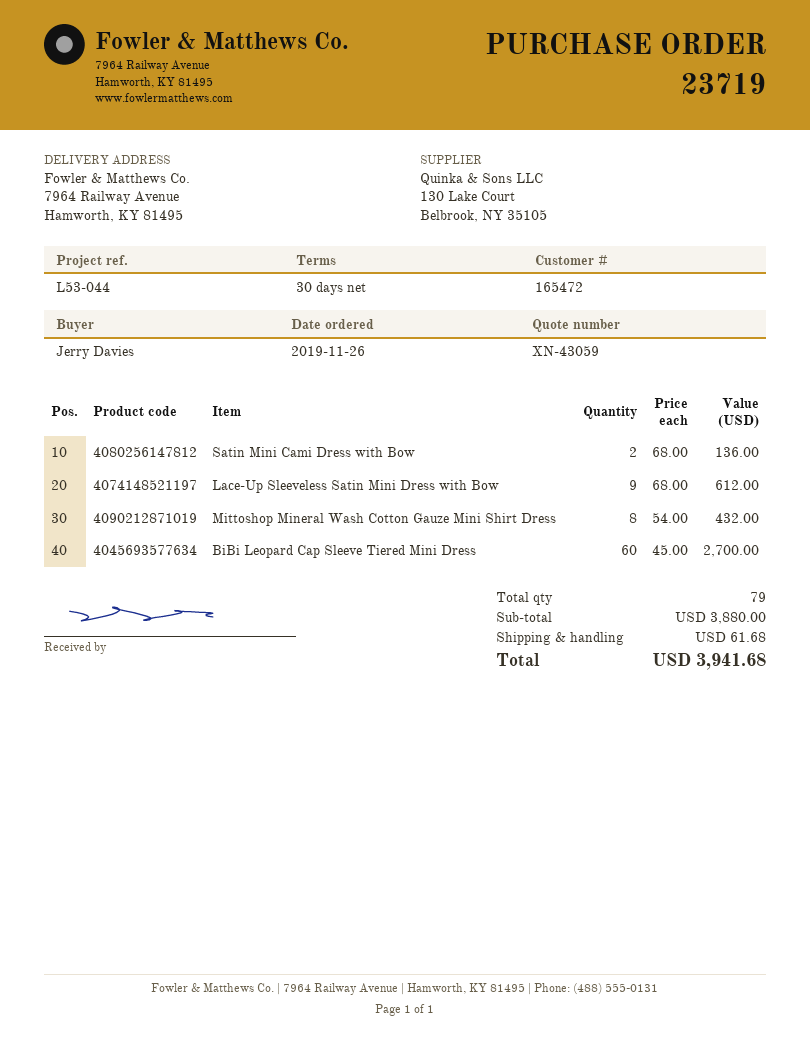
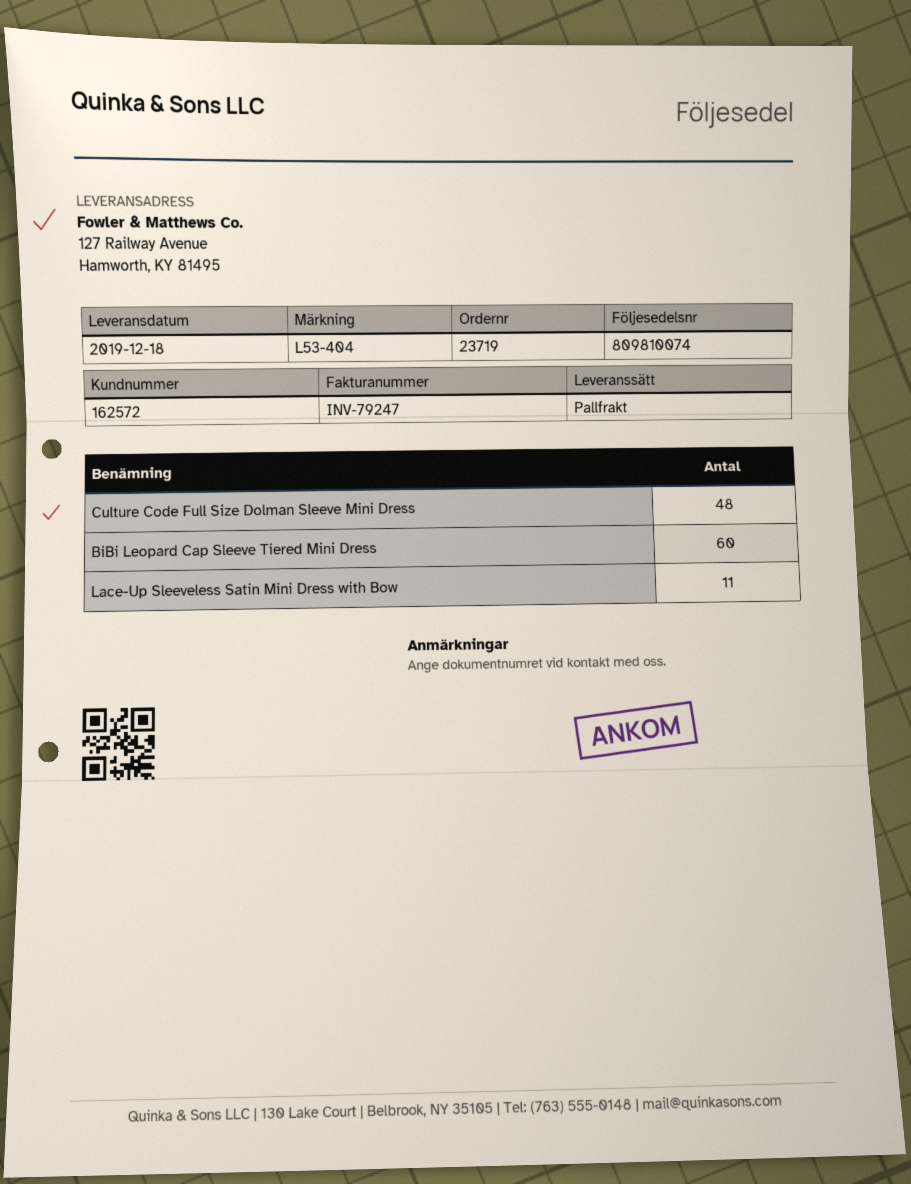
customer number: 165472 -> 162572
reference: L53-044 -> L53-404
ship to: 7964 Railway Avenue, Hamworth, KY 81495 -> 127 Railway Avenue, Hamworth, KY 81495
Satin Mini Cami Dress with Bow: 2 -> none
Lace-Up Sleeveless Satin Mini Dress with Bow: 9 -> 11
Mittoshop Mineral Wash Cotton Gauze Mini Shirt Dress: 8 -> none
Culture Code Full Size Dolman Sleeve Mini Dress: none -> 48

